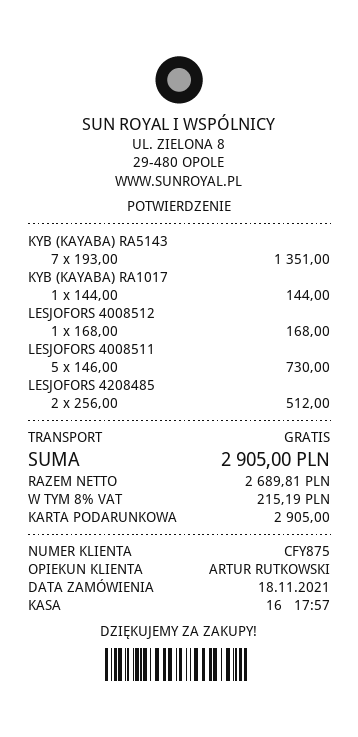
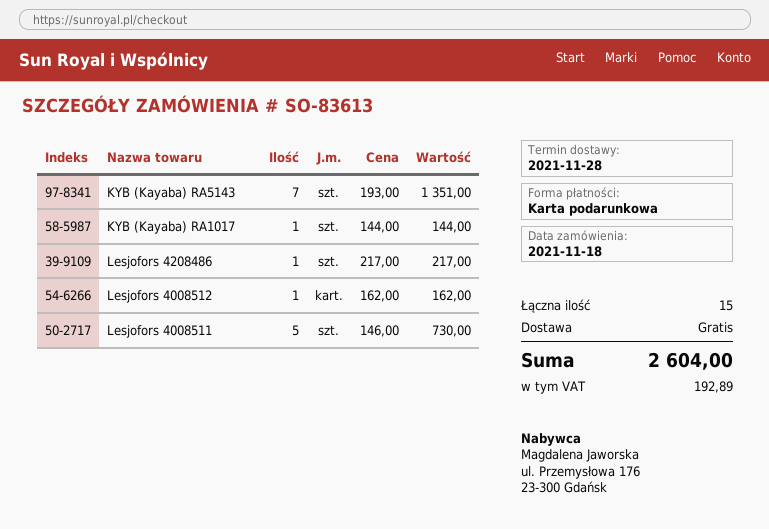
LESJOFORS 4008512: 1 x 168.00 = 168.00 -> 1 x 162.00 = 162.00
LESJOFORS 4208485: 2 x 256.00 = 512.00 -> none
Lesjofors 4208486: none -> 1 x 217.00 = 217.00
tax: 215.19 -> 192.89
total: 2905.00 -> 2604.00

